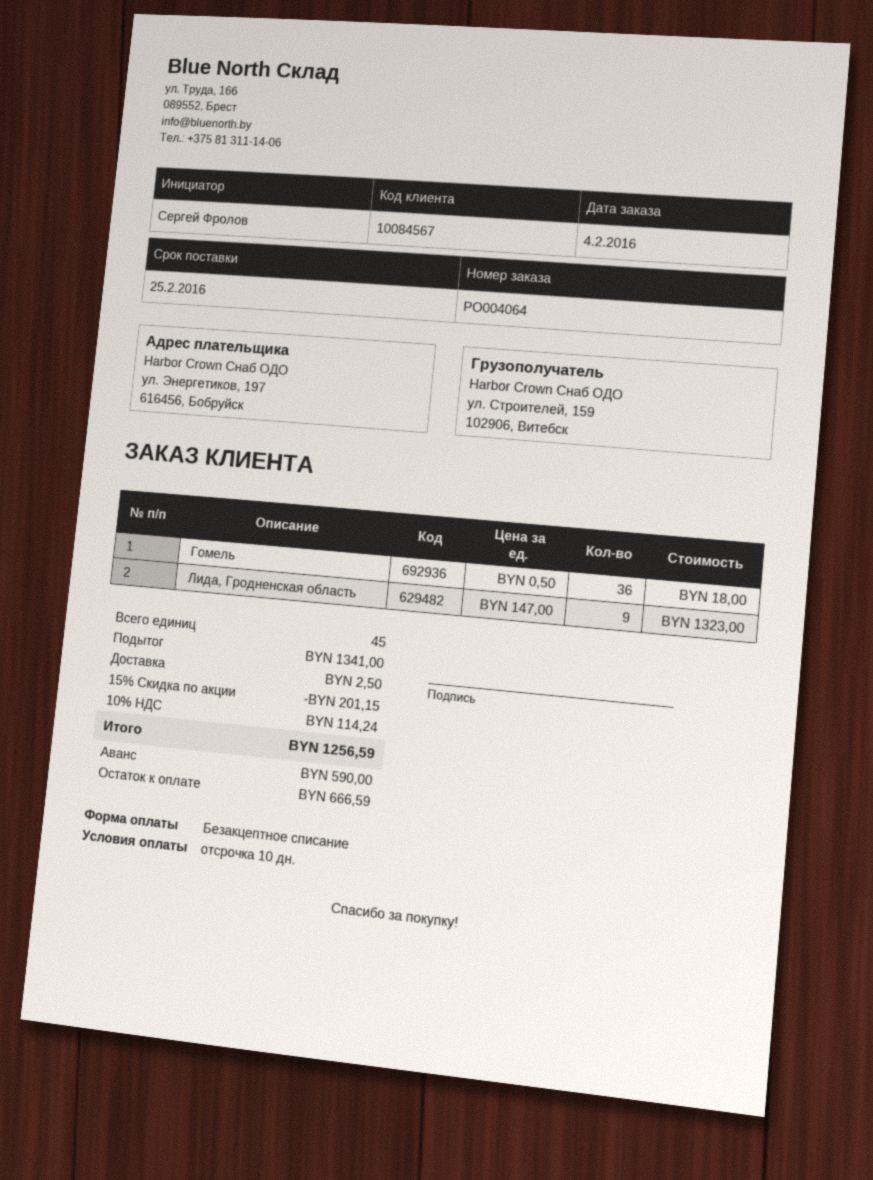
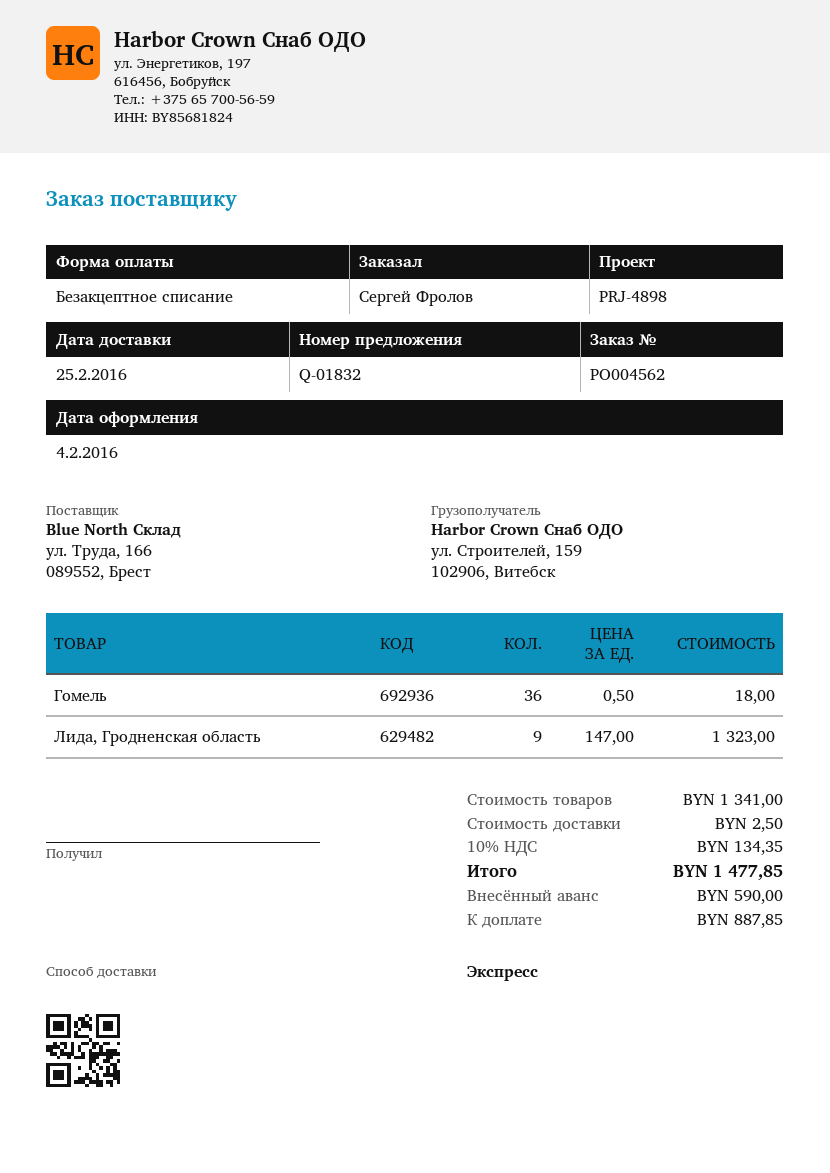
order number: PO004064 -> PO004562
discount: 15% = 201.15 -> none
tax: 10% = 114.24 -> 10% = 134.35
total: 1256.59 -> 1477.85
balance: 666.59 -> 887.85

